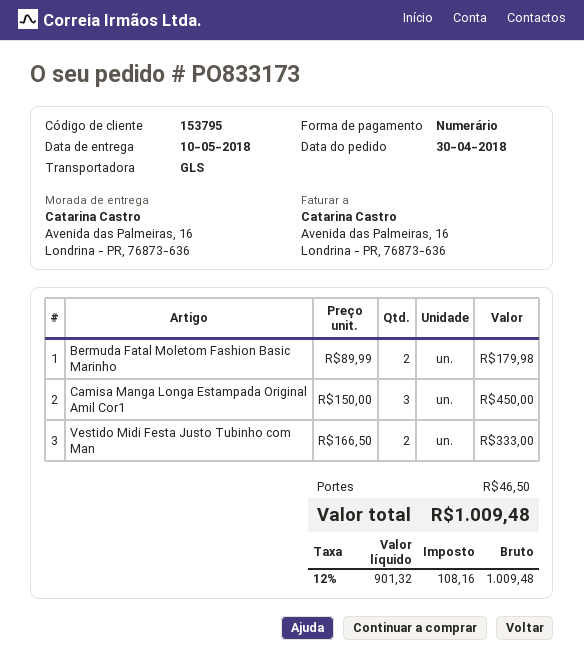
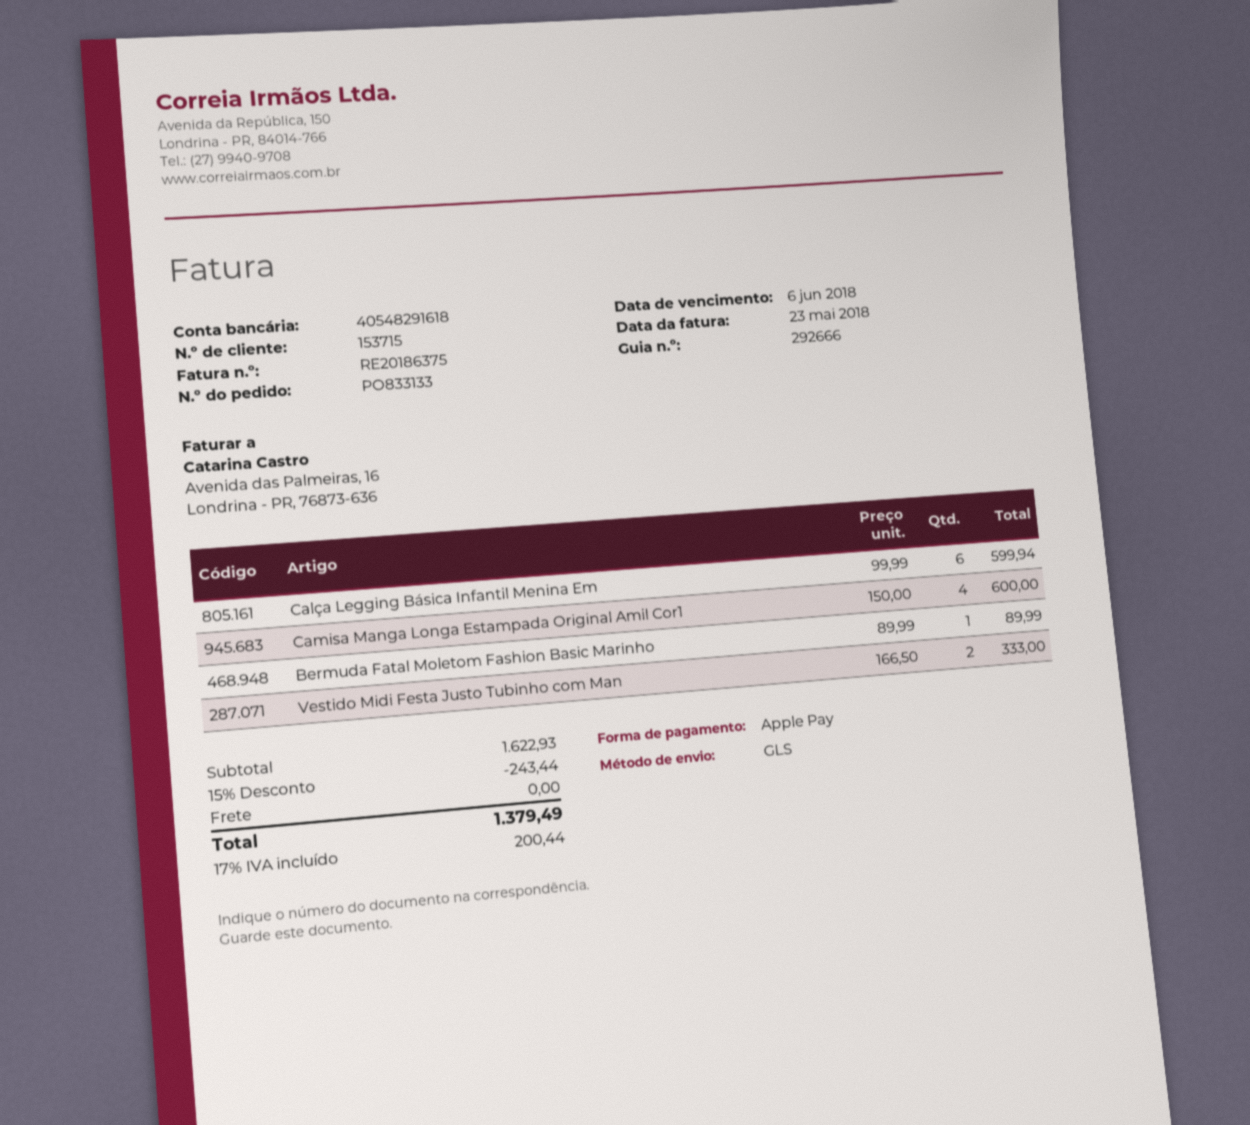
order number: PO833173 -> PO833133
customer number: 153795 -> 153715
payment method: cash -> Apple Pay
Bermuda Fatal Moletom Fashion Basic Marinho: 2 x 89.99 = 179.98 -> 1 x 89.99 = 89.99
Camisa Manga Longa Estampada Original Amil Cor1: 3 x 150.00 = 450.00 -> 4 x 150.00 = 600.00
Calça Legging Básica Infantil Menina Em: none -> 6 x 99.99 = 599.94
discount: none -> 15% = 243.44
shipping: 46.50 -> 0.00
tax: 12% = 108.16 -> 17% = 200.44
total: 1009.48 -> 1379.49

